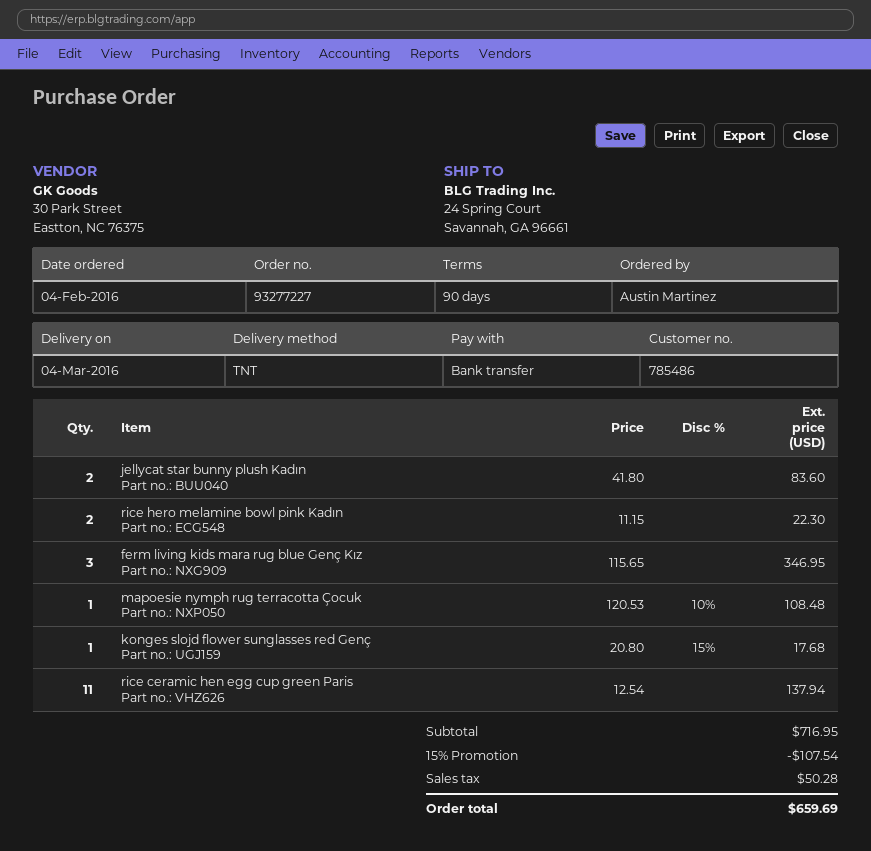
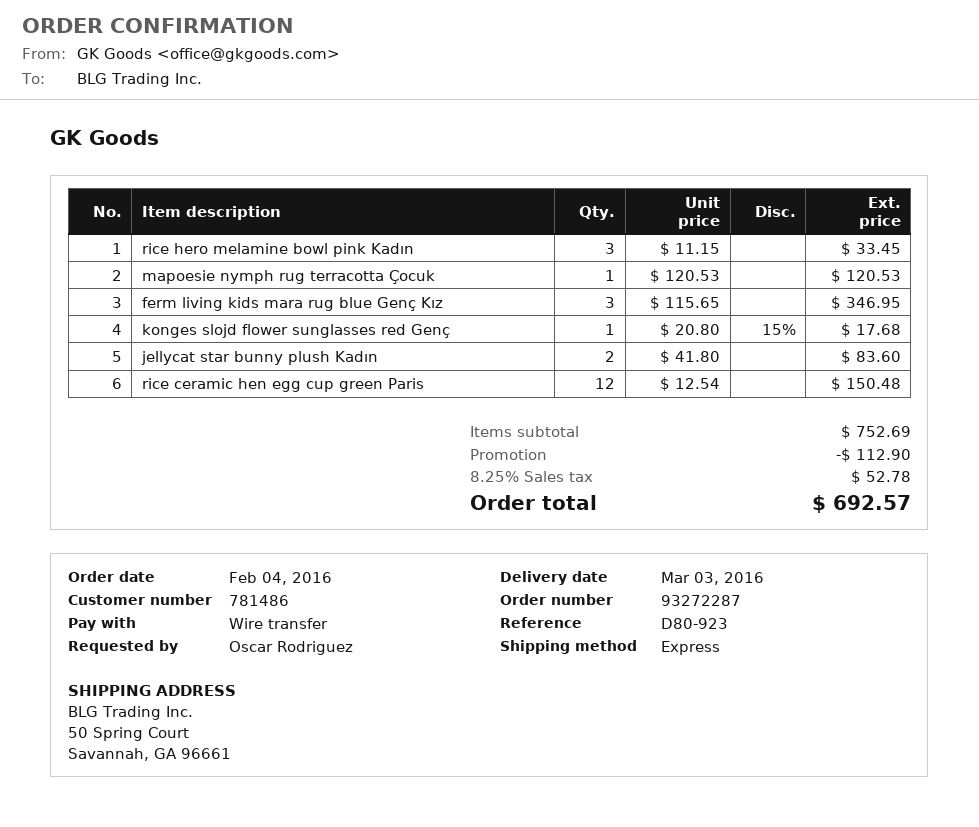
order number: 93277227 -> 93272287
delivery date: 2016-03-04 -> 2016-03-03
customer number: 785486 -> 781486
ordered by: Austin Martinez -> Oscar Rodriguez
shipping method: TNT -> express
ship to: 24 Spring Court, Savannah, GA 96661 -> 50 Spring Court, Savannah, GA 96661
rice hero melamine bowl pink Kadın: 2 x 11.15 = 22.30 -> 3 x 11.15 = 33.45
mapoesie nymph rug terracotta Çocuk: 1 x 120.53 - 10% = 108.48 -> 1 x 120.53 = 120.53
rice ceramic hen egg cup green Paris: 11 x 12.54 = 137.94 -> 12 x 12.54 = 150.48
subtotal: 716.95 -> 752.69
discount: 107.54 -> 112.90
tax: 50.28 -> 52.78
total: 659.69 -> 692.57

